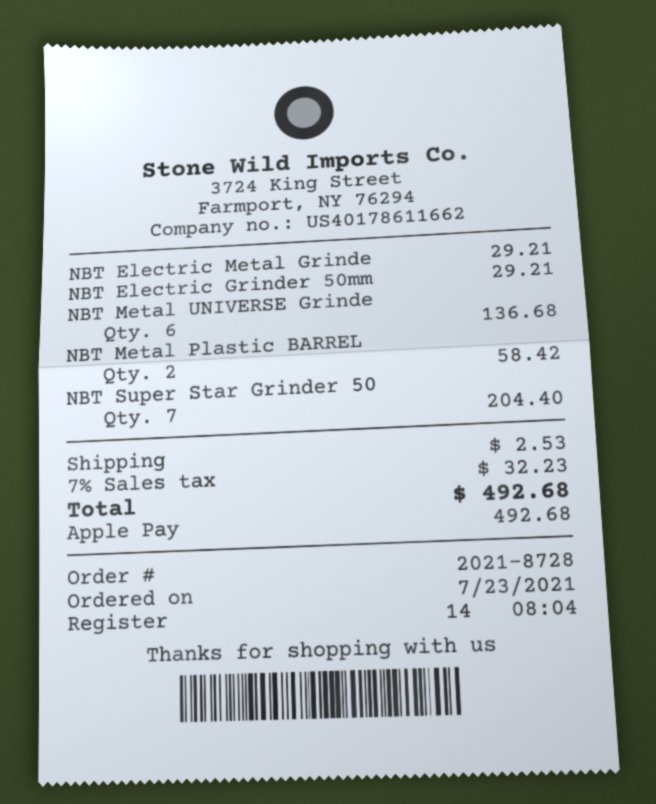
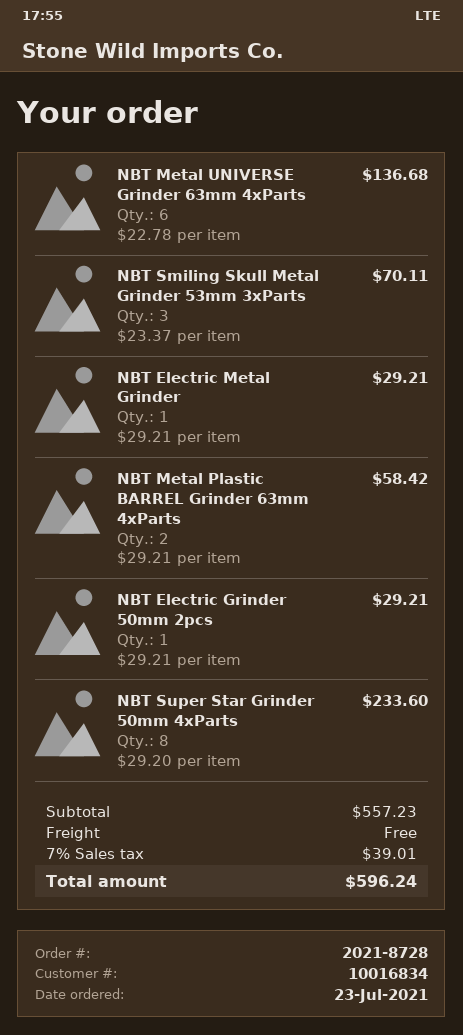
NBT Super Star Grinder 50: 7 for 204.40 -> 8 for 233.60
NBT Smiling Skull Metal Grinder 53mm 3xParts: none -> 3 for 70.11
shipping: 2.53 -> 0.00
tax: 7% = 32.23 -> 7% = 39.01
total: 492.68 -> 596.24

